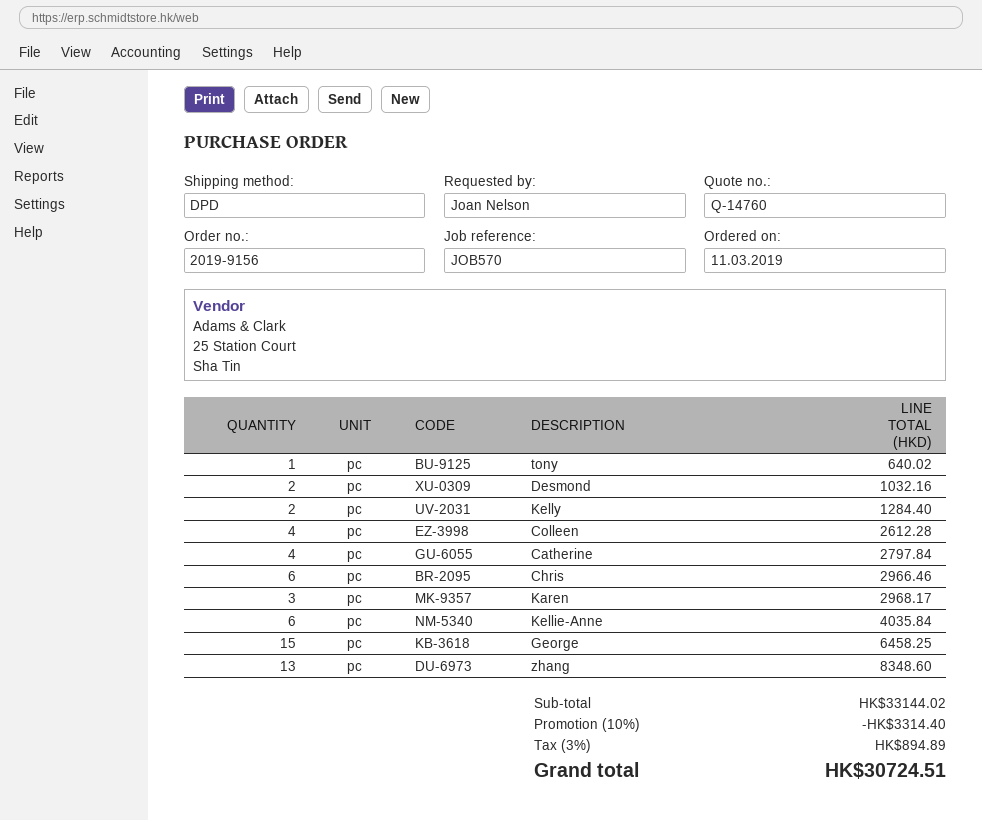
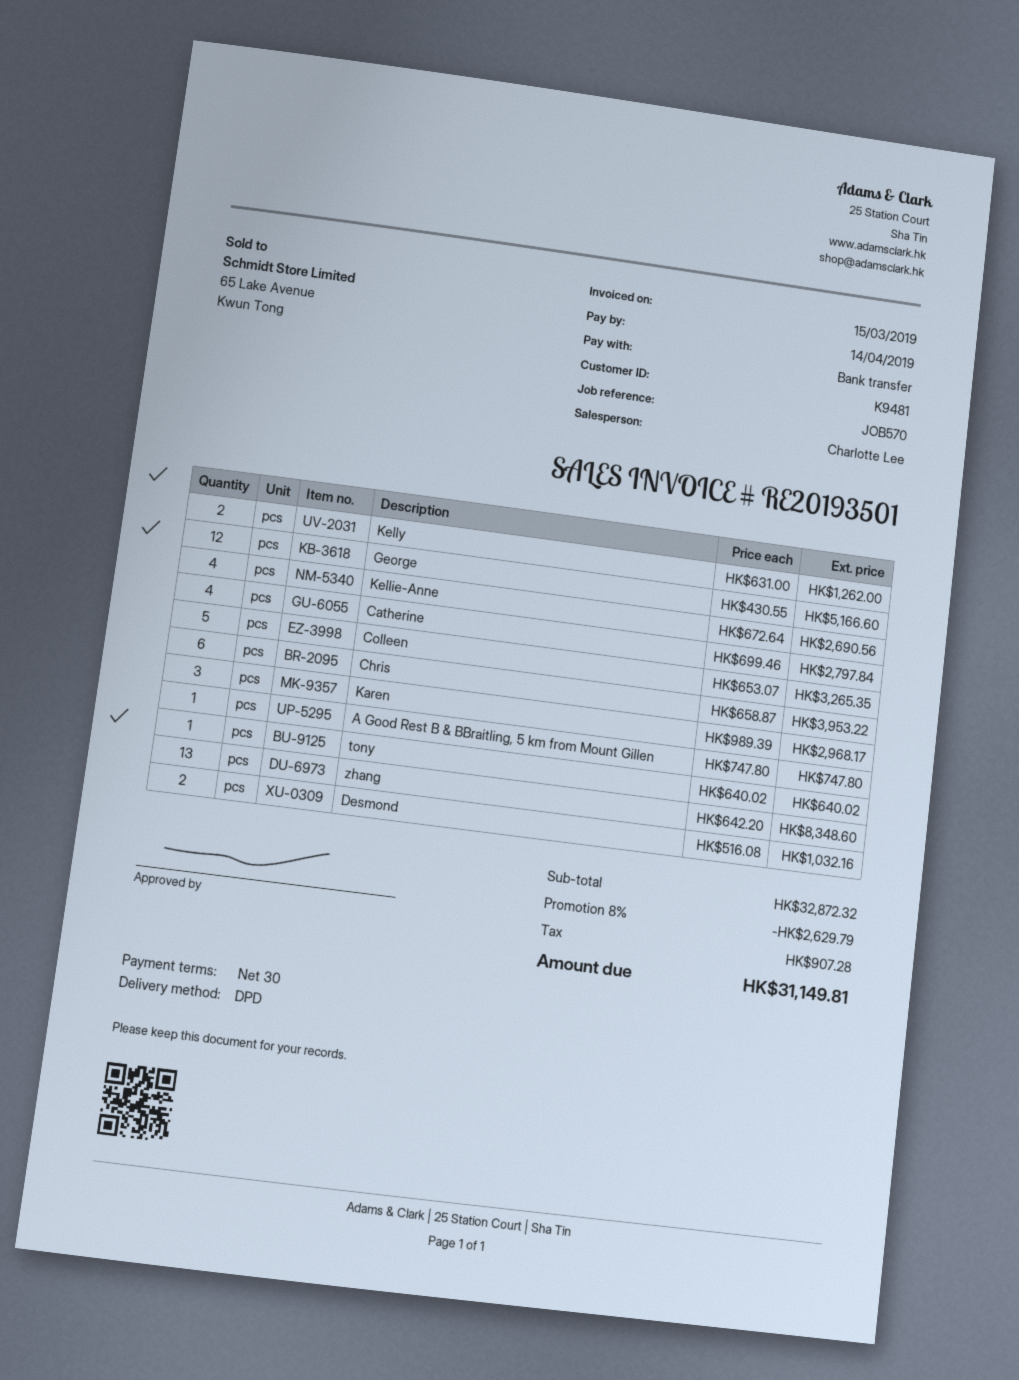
Kelly: 2 for 1284.40 -> 2 for 1262.00
Colleen: 4 for 2612.28 -> 5 for 3265.35
Chris: 6 for 2966.46 -> 6 for 3953.22
Kellie-Anne: 6 for 4035.84 -> 4 for 2690.56
George: 15 for 6458.25 -> 12 for 5166.60
A Good Rest B & BBraitling, 5 km from Mount Gillen: none -> 1 for 747.80
subtotal: 33144.02 -> 32872.32
discount: 10% = 3314.40 -> 8% = 2629.79
tax: 894.89 -> 907.28
total: 30724.51 -> 31149.81

